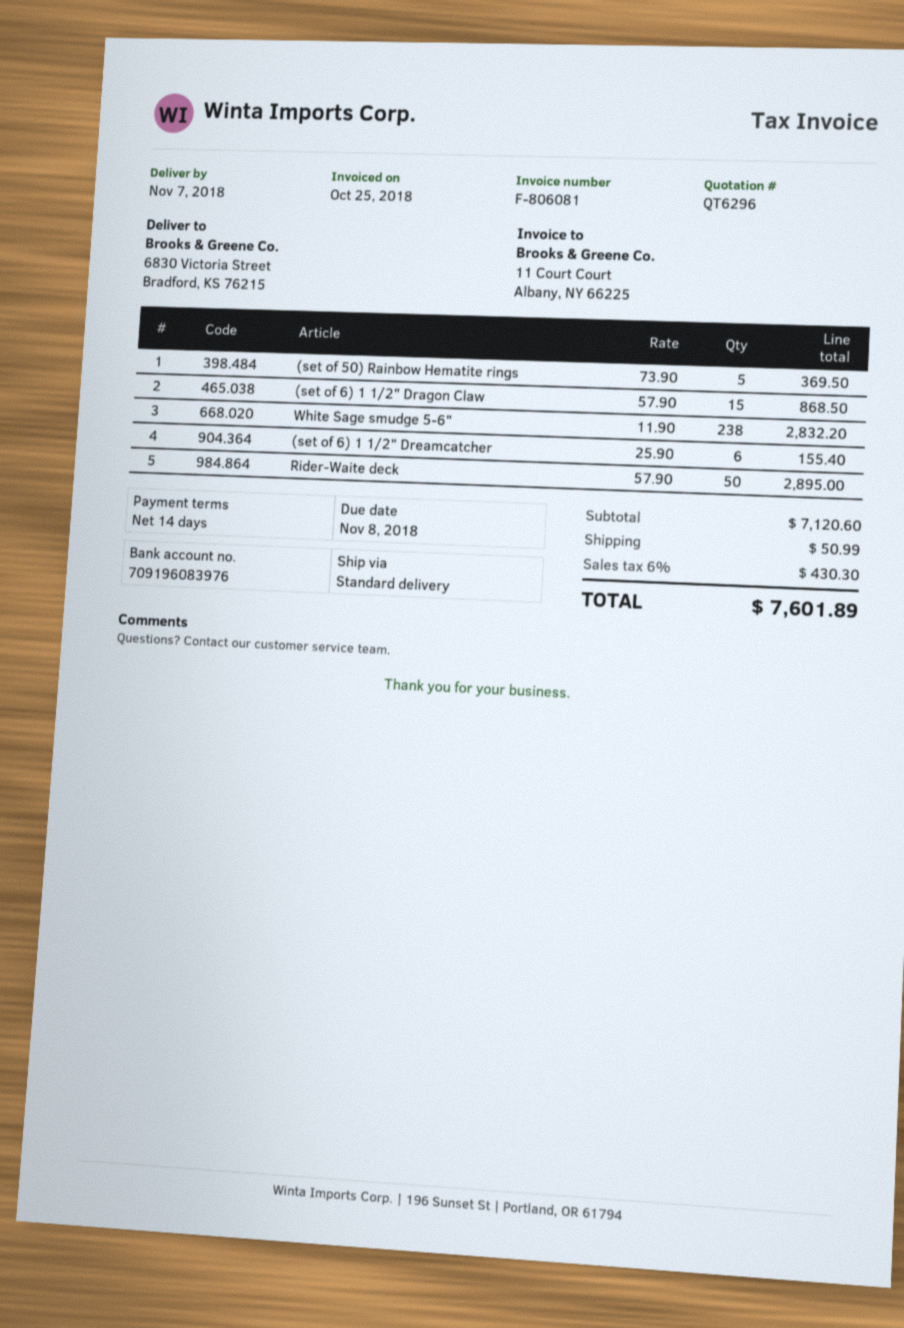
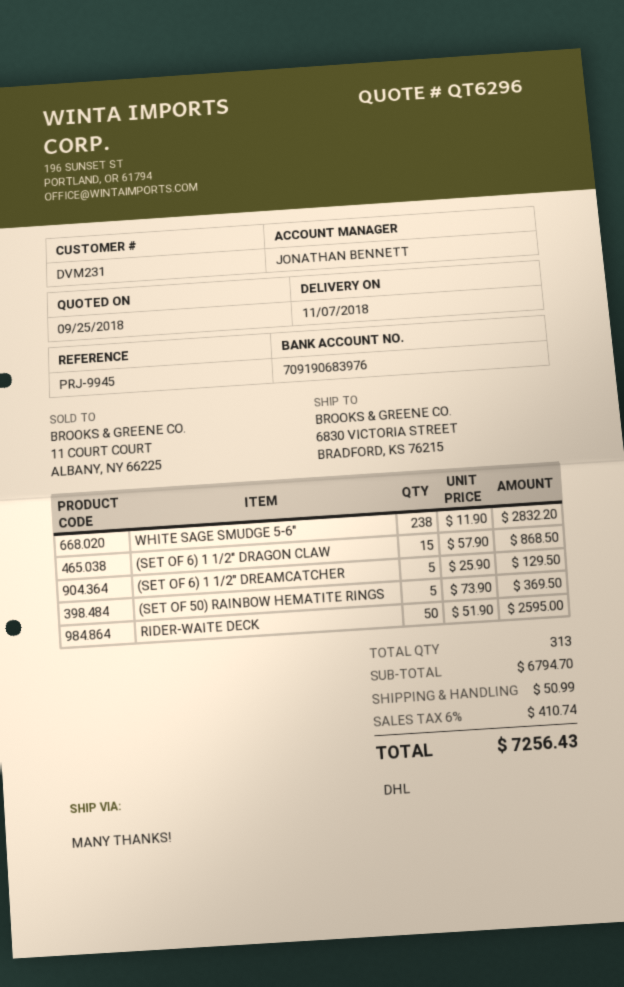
bank account: 709196083976 -> 709190683976
shipping method: standard -> DHL
(set of 6) 1 1/2" Dreamcatcher: 6 x 25.90 = 155.40 -> 5 x 25.90 = 129.50
Rider-Waite deck: 50 x 57.90 = 2895.00 -> 50 x 51.90 = 2595.00
subtotal: 7120.60 -> 6794.70
tax: 6% = 430.30 -> 6% = 410.74
total: 7601.89 -> 7256.43

